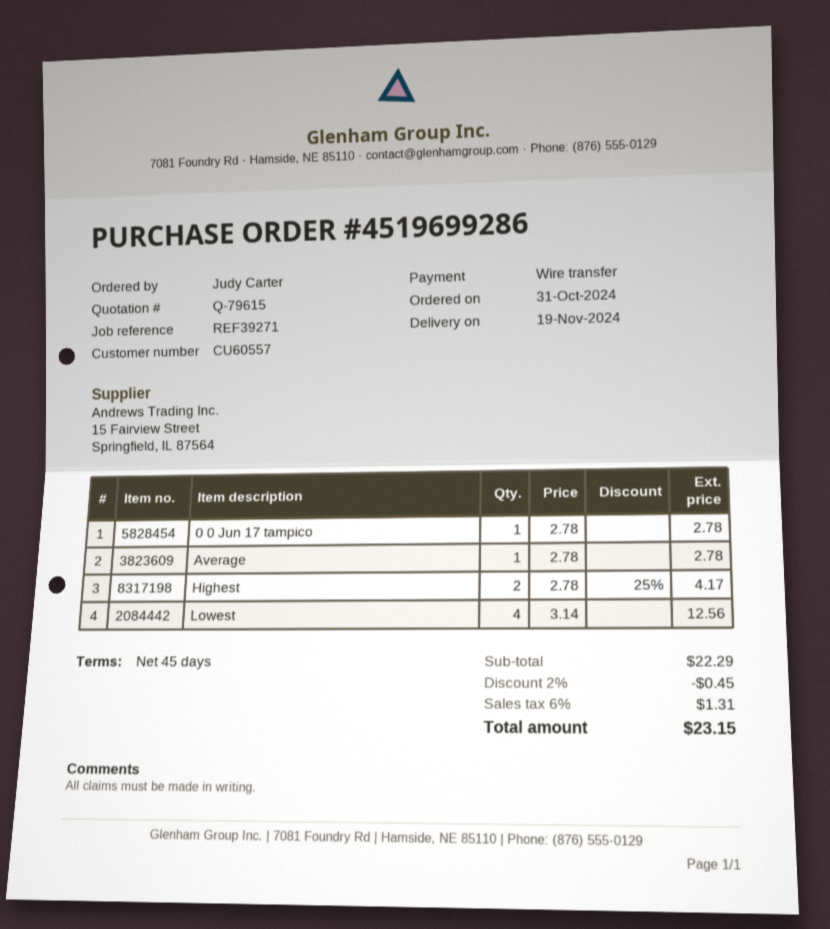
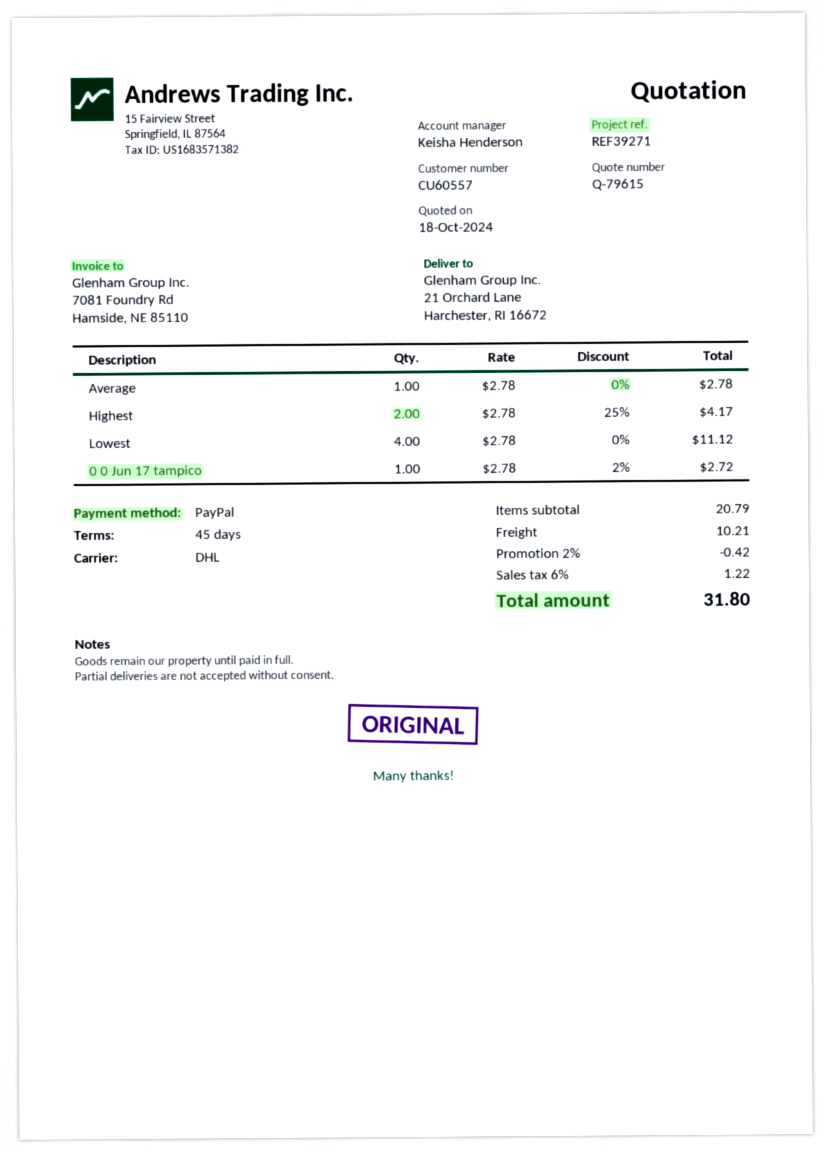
payment method: bank transfer -> PayPal
0 0 Jun 17 tampico: 1 x 2.78 = 2.78 -> 1 x 2.78 - 2% = 2.72
Lowest: 4 x 3.14 = 12.56 -> 4 x 2.78 = 11.12
subtotal: 22.29 -> 20.79
discount: 2% = 0.45 -> 2% = 0.42
shipping: none -> 10.21
tax: 6% = 1.31 -> 6% = 1.22
total: 23.15 -> 31.80

